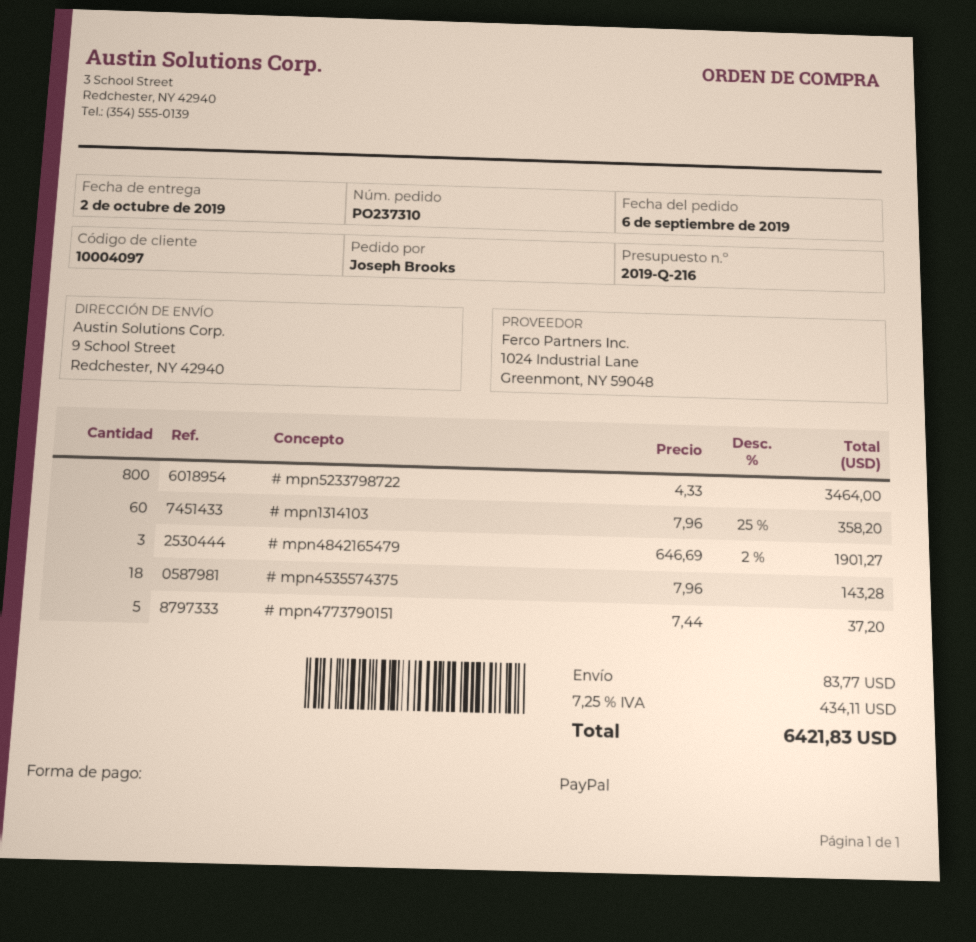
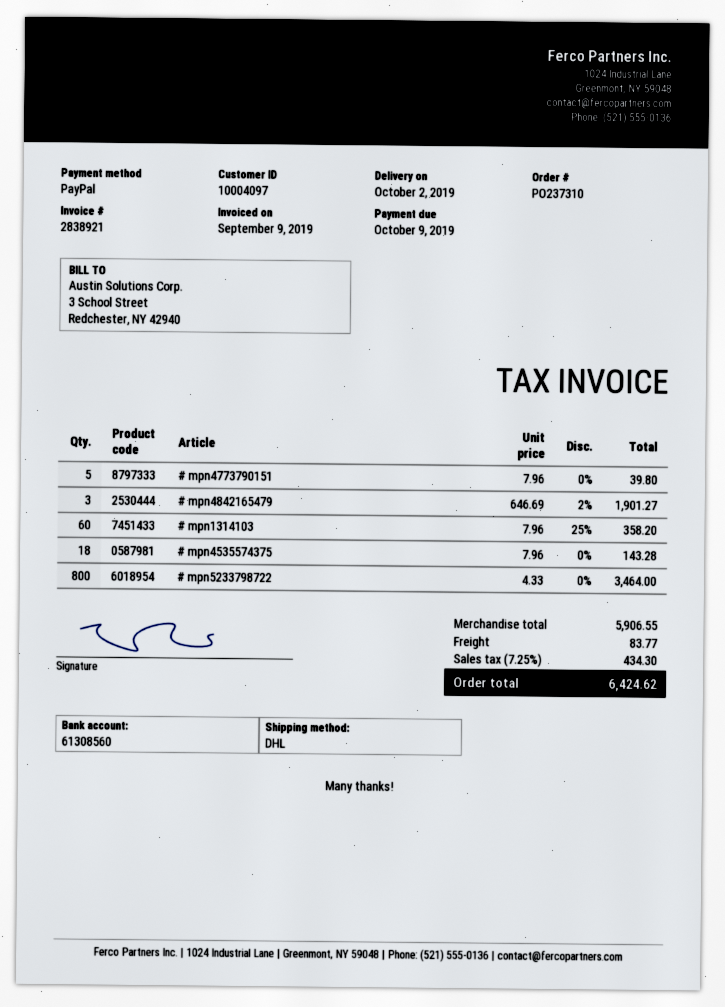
# mpn4773790151: 5 x 7.44 = 37.20 -> 5 x 7.96 = 39.80
tax: 7.25% = 434.11 -> 7.25% = 434.30
total: 6421.83 -> 6424.62

